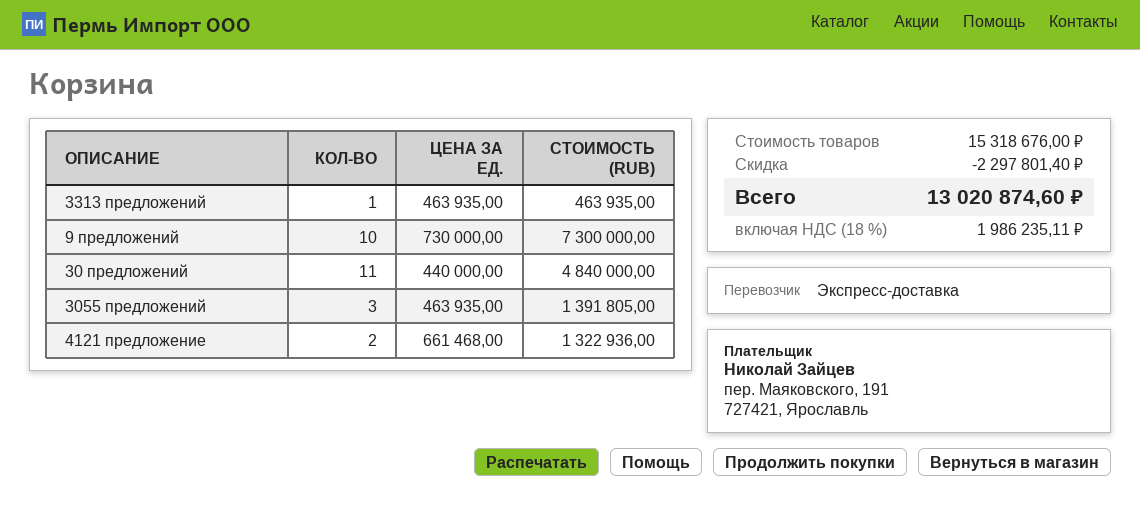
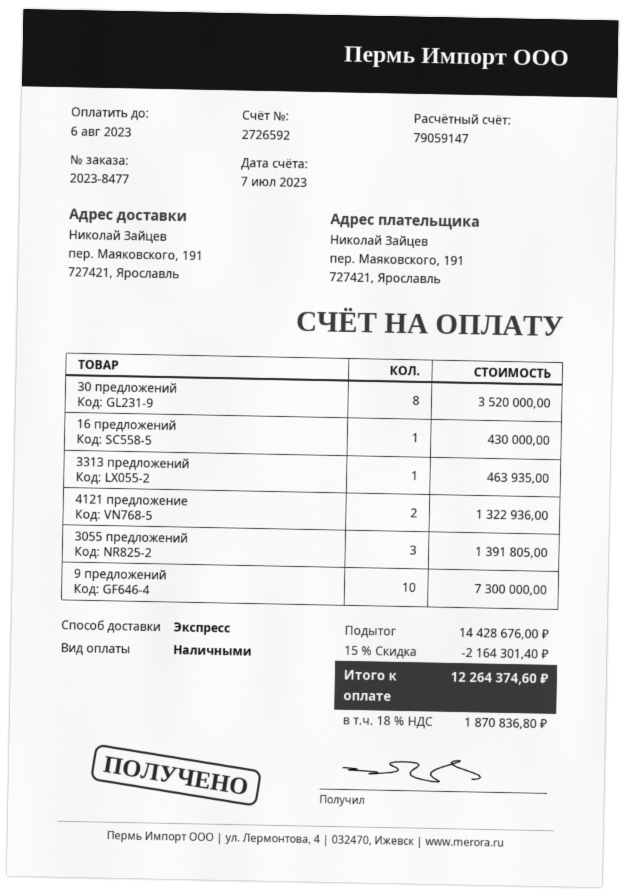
30 предложений: 11 for 4840000.00 -> 8 for 3520000.00
16 предложений: none -> 1 for 430000.00
subtotal: 15318676.00 -> 14428676.00
discount: 2297801.40 -> 2164301.40
tax: 18% = 1986235.11 -> 18% = 1870836.80
total: 13020874.60 -> 12264374.60

